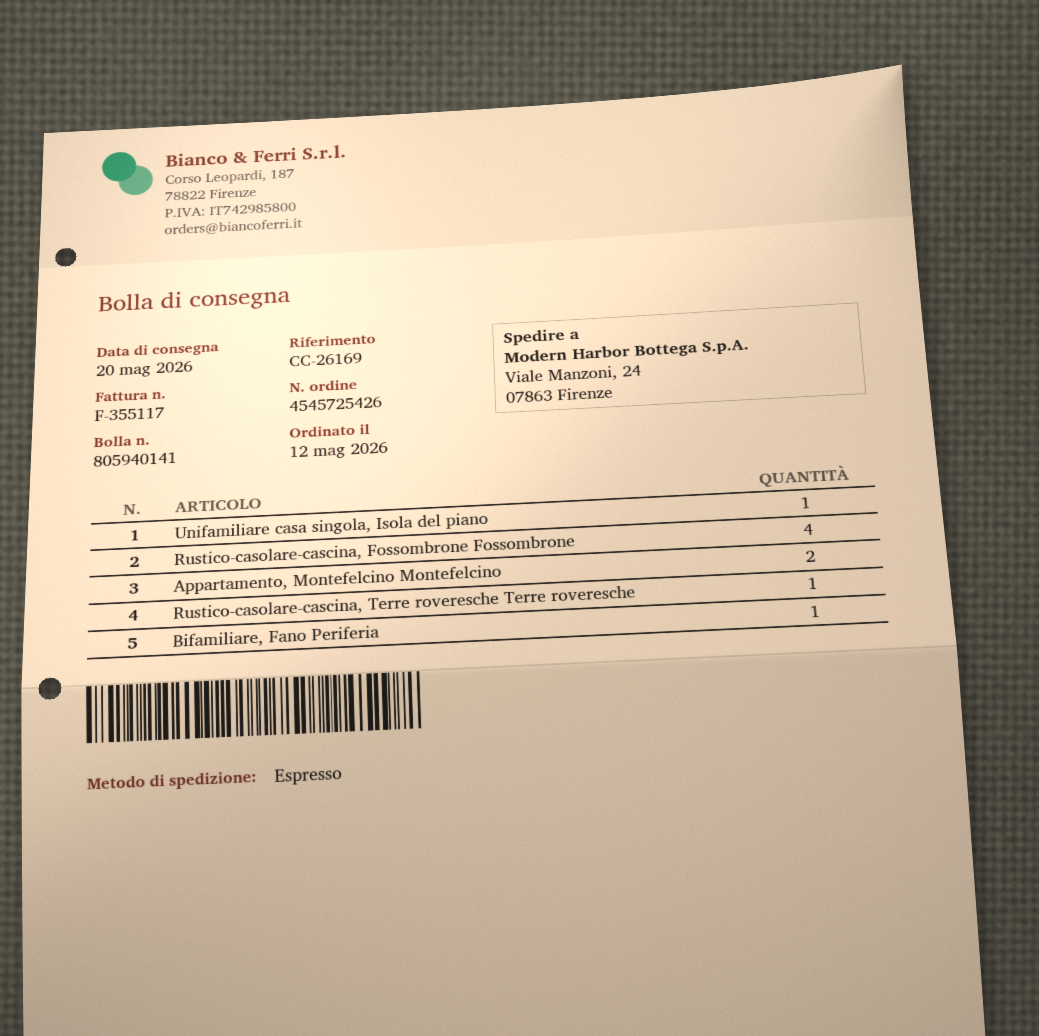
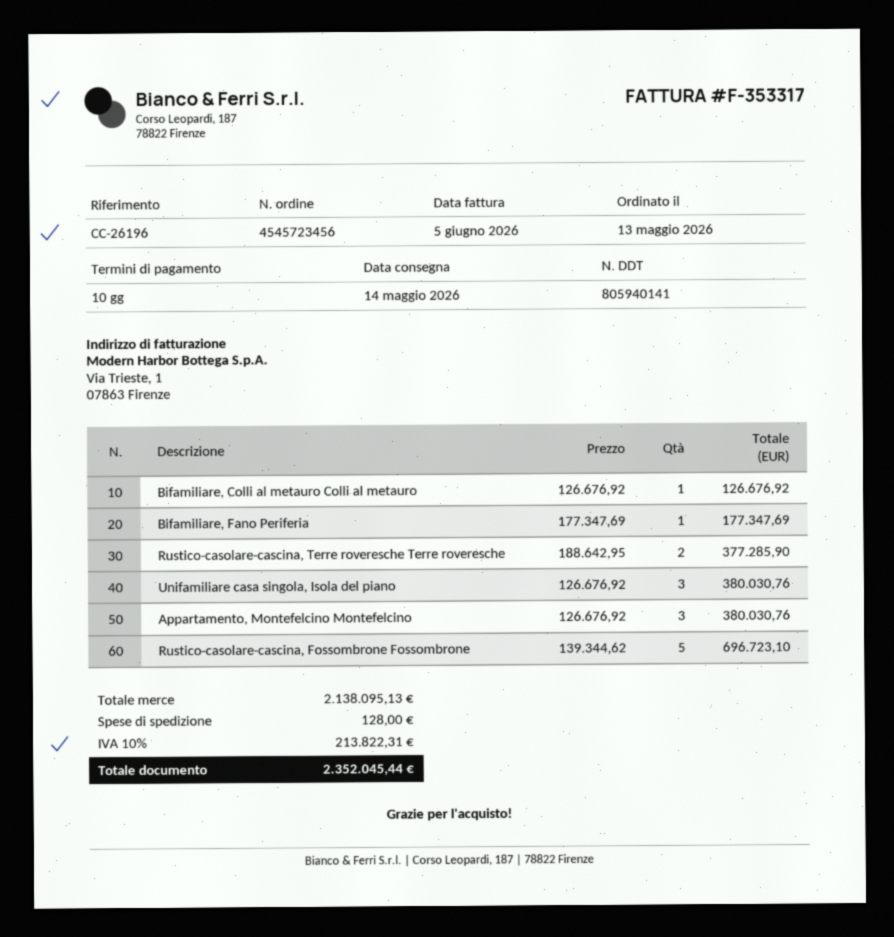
order number: 4545725426 -> 4545723456
order date: 2026-05-12 -> 2026-05-13
delivery date: 2026-05-20 -> 2026-05-14
invoice number: F-355117 -> F-353317
reference: CC-26169 -> CC-26196
Unifamiliare casa singola, Isola del piano: 1 -> 3
Rustico-casolare-cascina, Fossombrone Fossombrone: 4 -> 5
Appartamento, Montefelcino Montefelcino: 2 -> 3
Rustico-casolare-cascina, Terre roveresche Terre roveresche: 1 -> 2
Bifamiliare, Colli al metauro Colli al metauro: none -> 1

